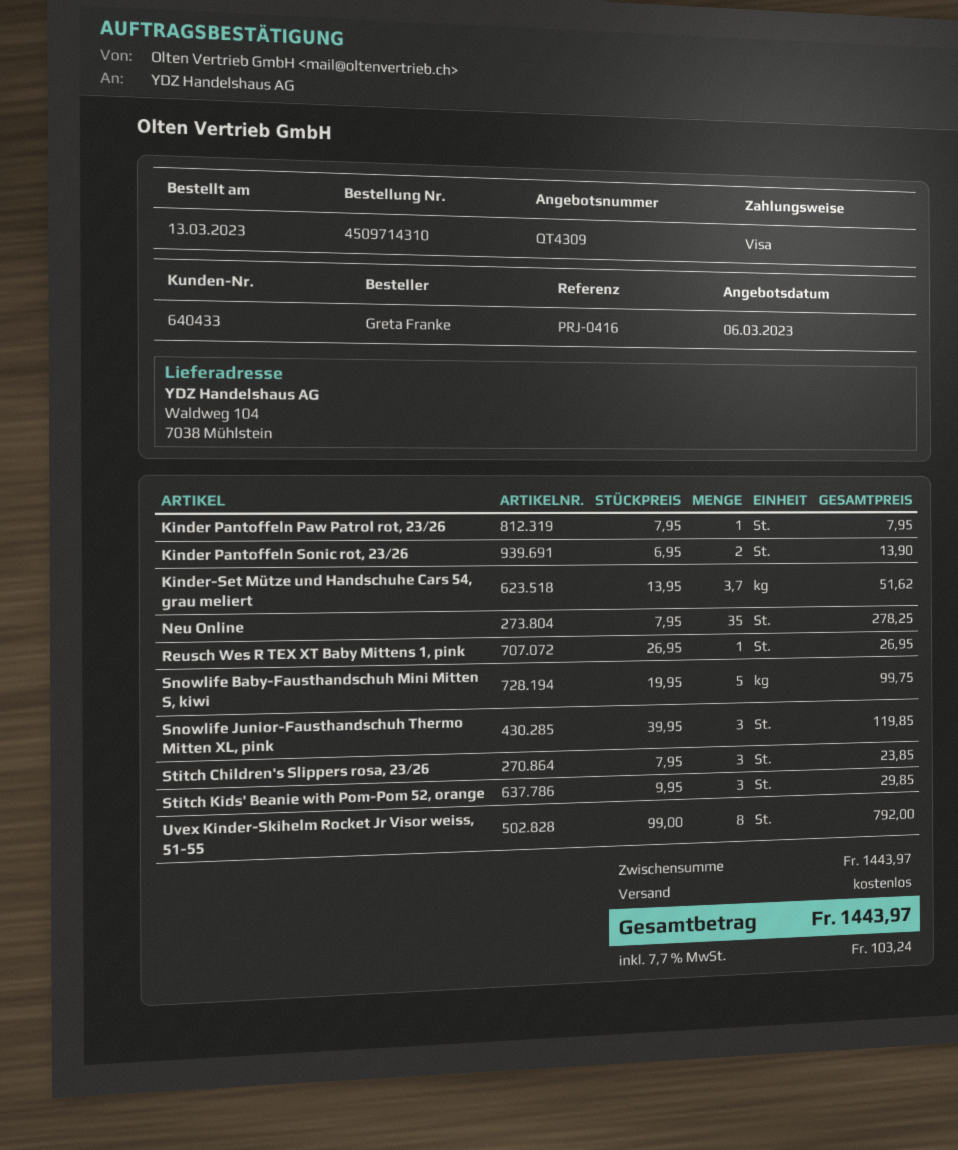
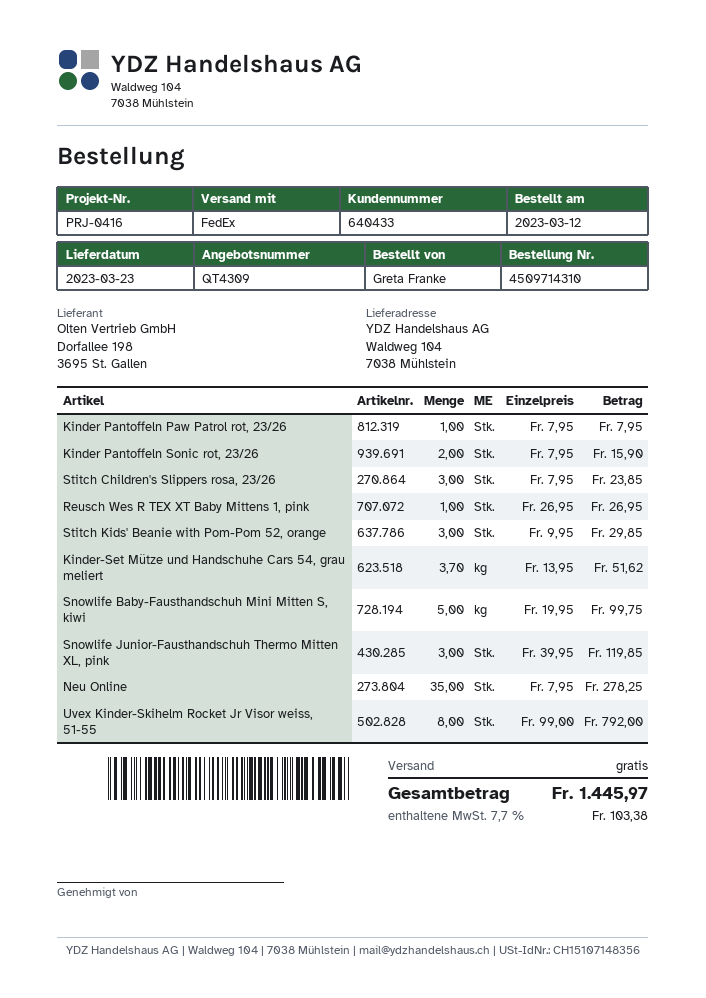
order date: 2023-03-13 -> 2023-03-12
Kinder Pantoffeln Sonic rot, 23/26: 2 x 6.95 = 13.90 -> 2 x 7.95 = 15.90
tax: 7.7% = 103.24 -> 7.7% = 103.38
total: 1443.97 -> 1445.97

